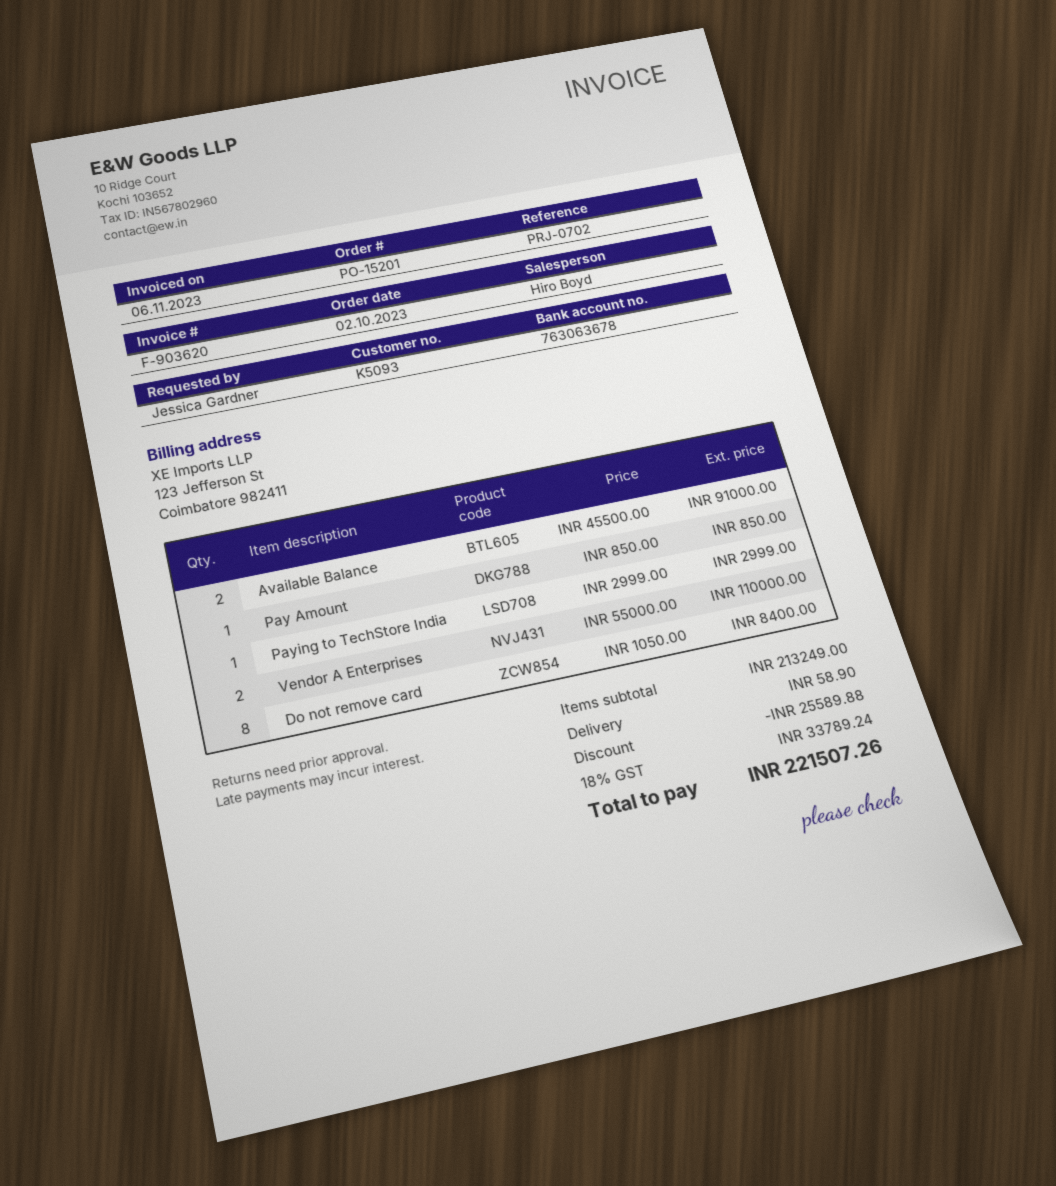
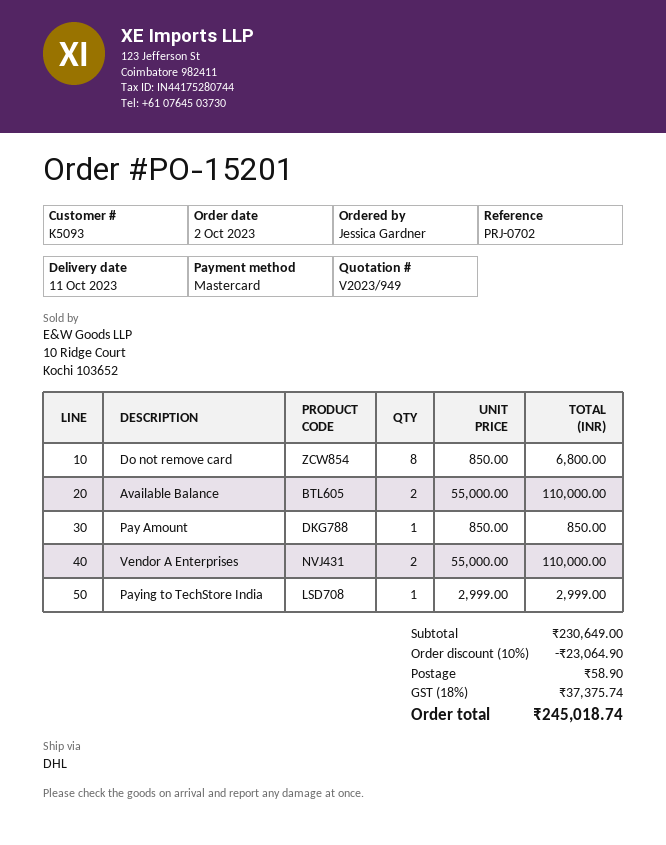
Available Balance: 2 x 45500.00 = 91000.00 -> 2 x 55000.00 = 110000.00
Do not remove card: 8 x 1050.00 = 8400.00 -> 8 x 850.00 = 6800.00
subtotal: 213249.00 -> 230649.00
discount: 25589.88 -> 23064.90
tax: 18% = 33789.24 -> 18% = 37375.74
total: 221507.26 -> 245018.74

